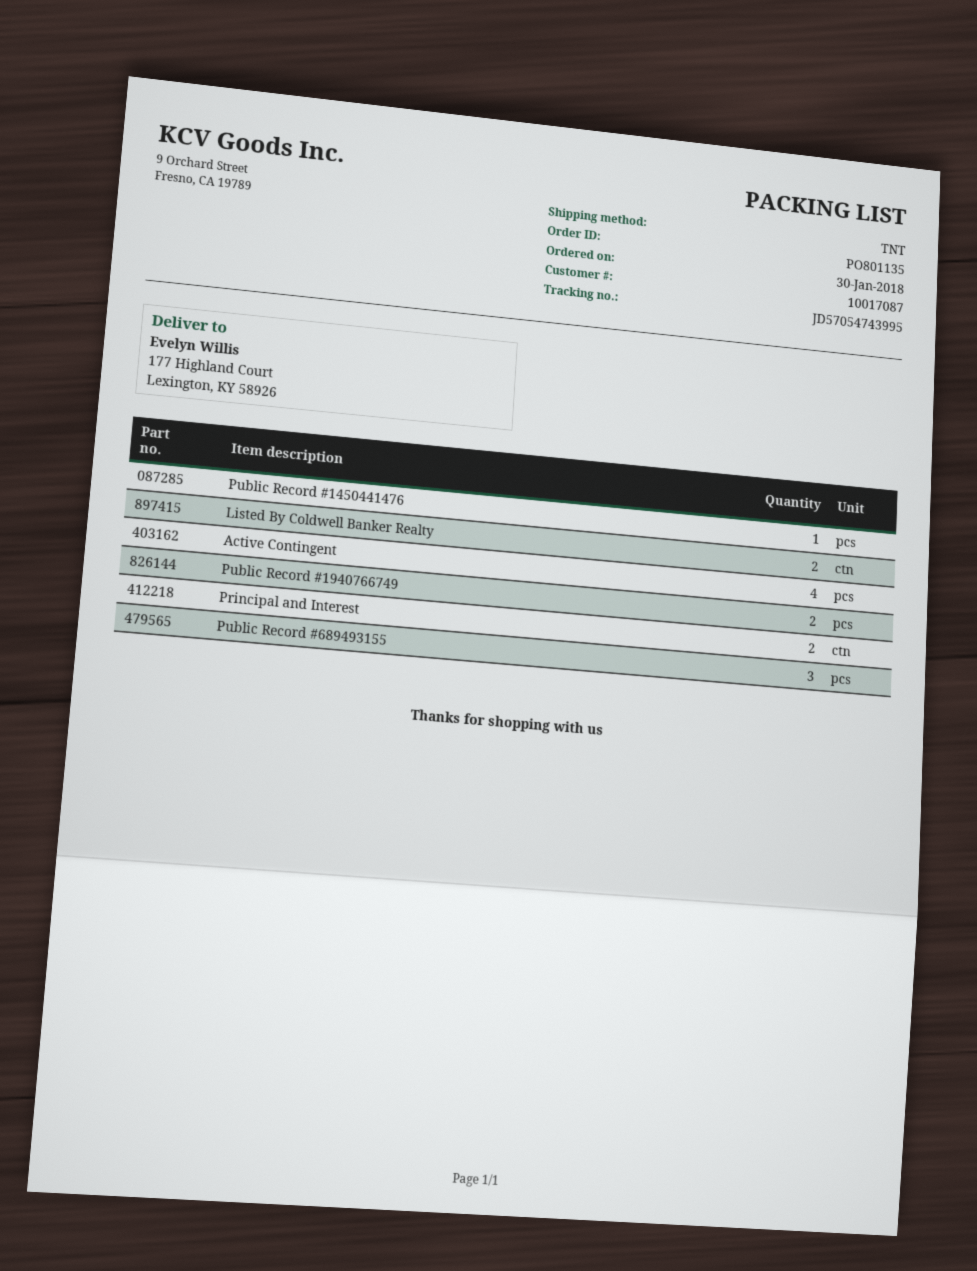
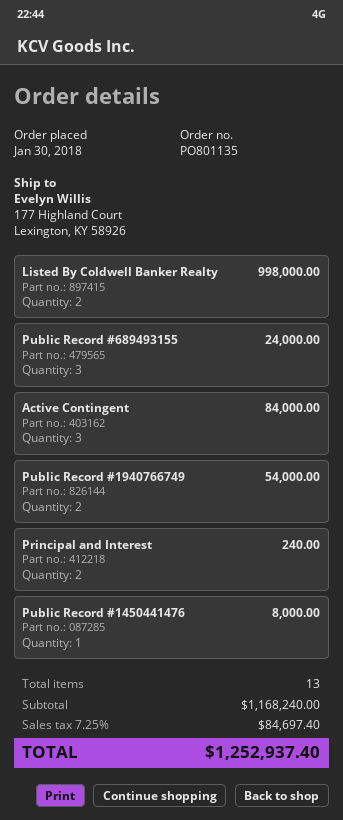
Active Contingent: 4 -> 3

